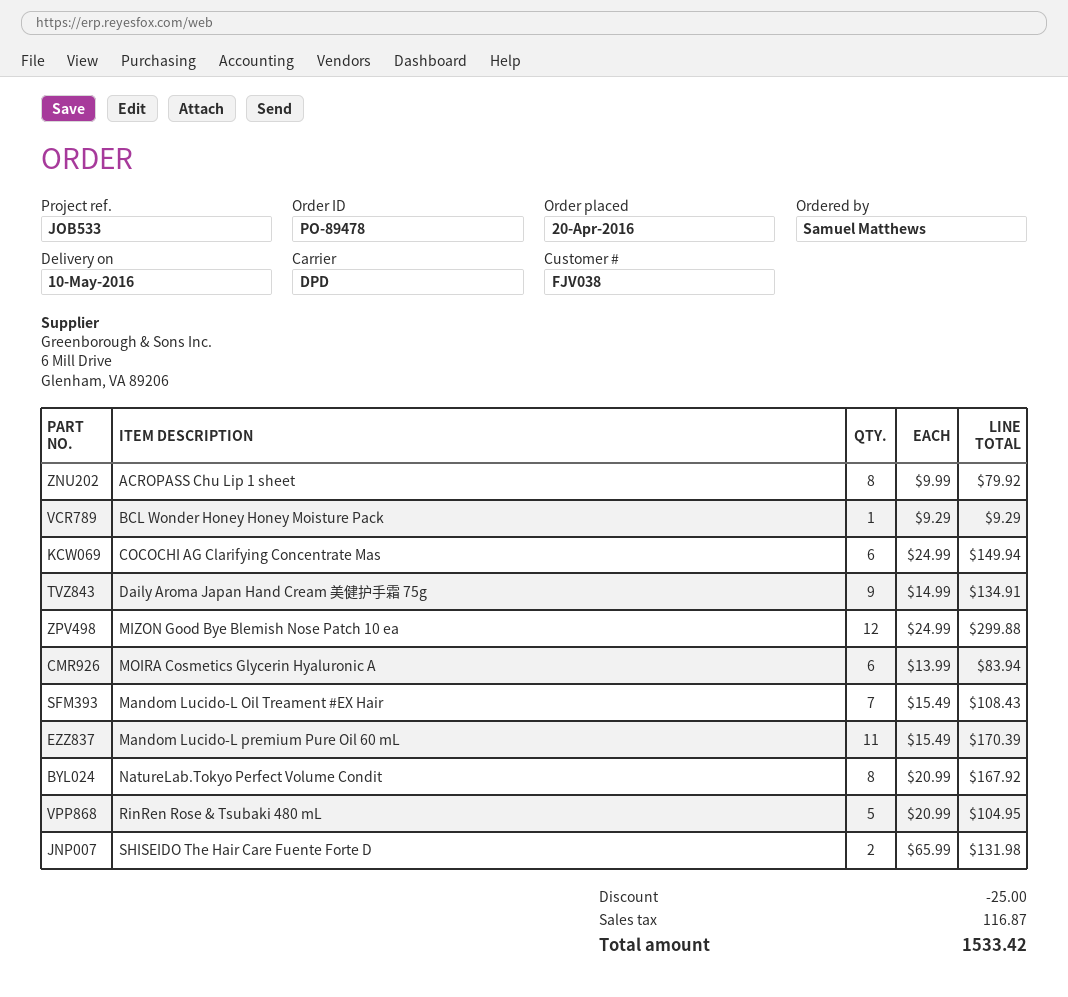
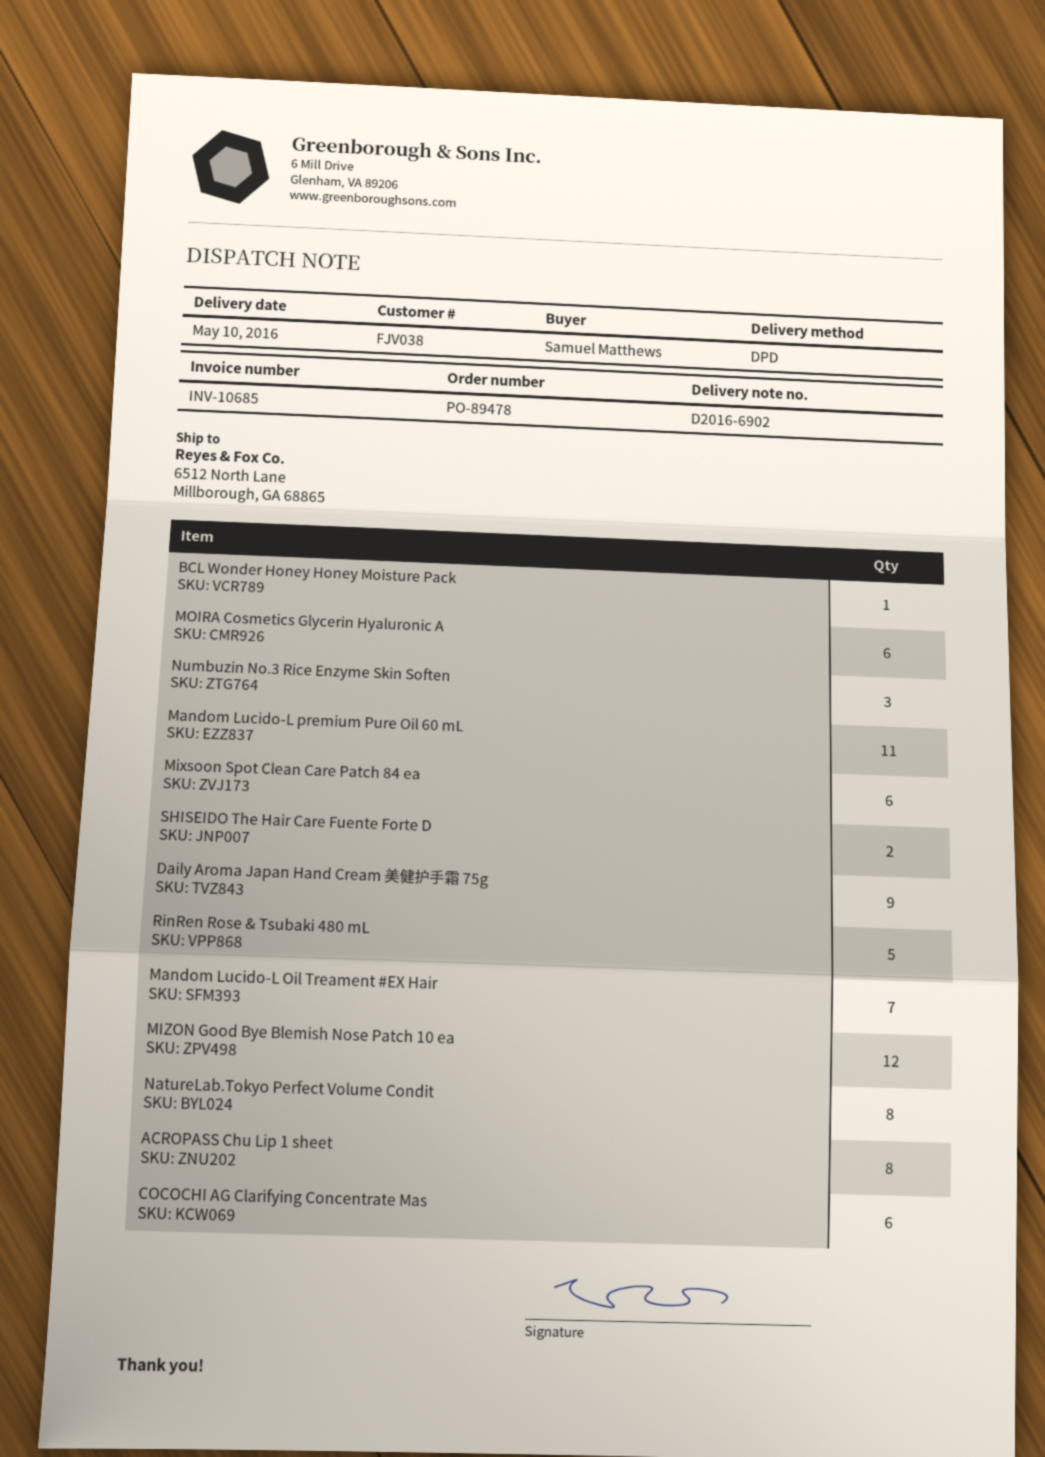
Numbuzin No.3 Rice Enzyme Skin Soften: none -> 3
Mixsoon Spot Clean Care Patch 84 ea: none -> 6

